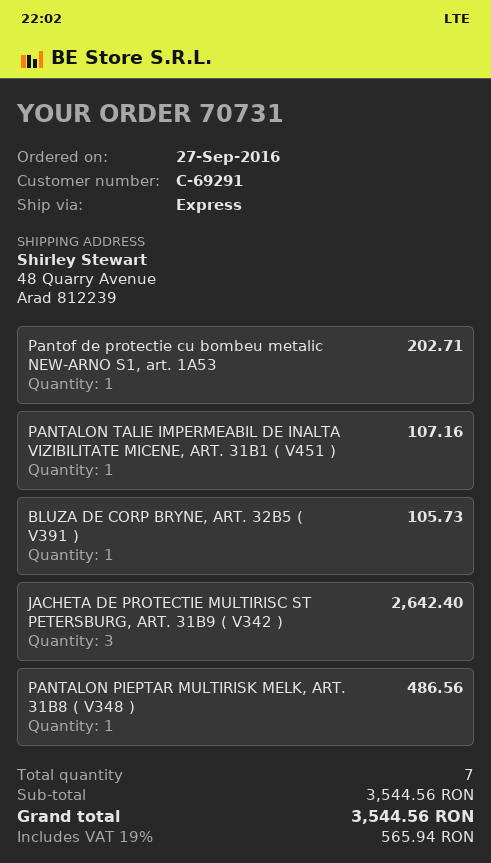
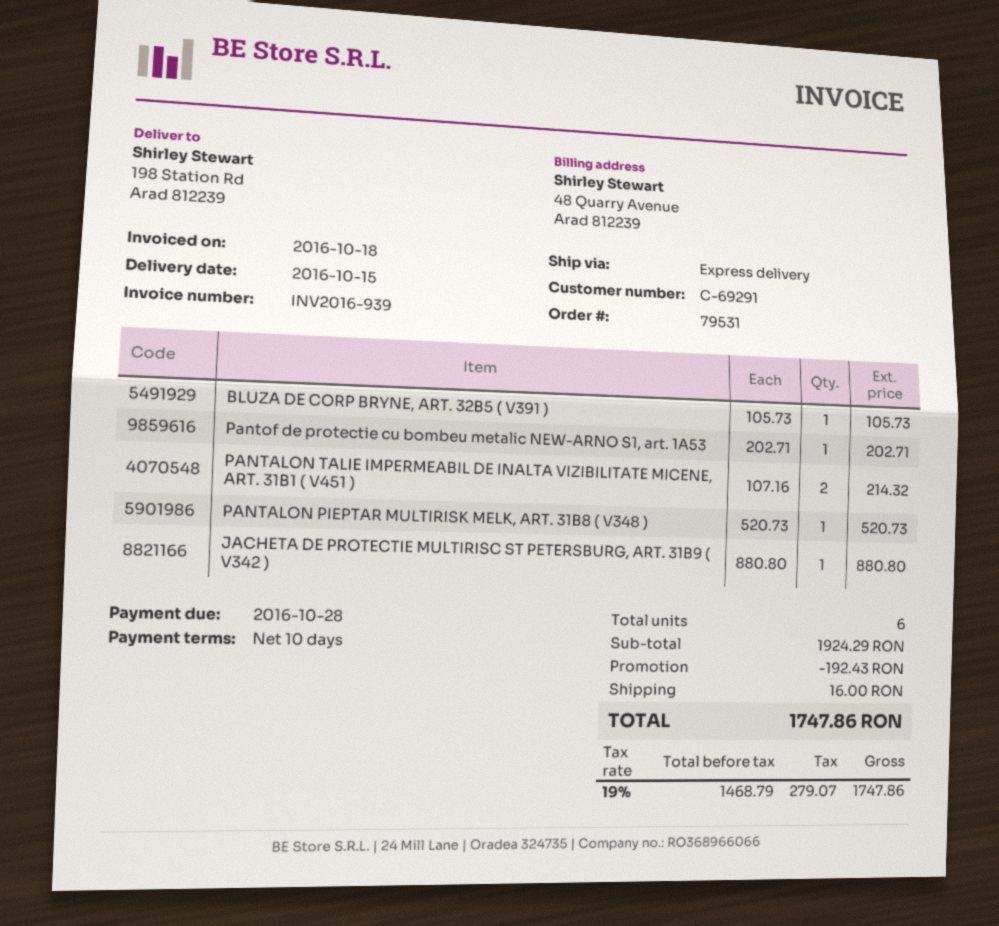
order number: 70731 -> 79531
ship to: 48 Quarry Avenue, Arad 812239 -> 198 Station Rd, Arad 812239
PANTALON TALIE IMPERMEABIL DE INALTA VIZIBILITATE MICENE, ART. 31B1 ( V451 ): 1 for 107.16 -> 2 for 214.32
JACHETA DE PROTECTIE MULTIRISC ST PETERSBURG, ART. 31B9 ( V342 ): 3 for 2642.40 -> 1 for 880.80
PANTALON PIEPTAR MULTIRISK MELK, ART. 31B8 ( V348 ): 1 for 486.56 -> 1 for 520.73
total quantity: 7 -> 6
subtotal: 3544.56 -> 1924.29
discount: none -> 192.43
shipping: none -> 16.00
tax: 19% = 565.94 -> 19% = 279.07
total: 3544.56 -> 1747.86

